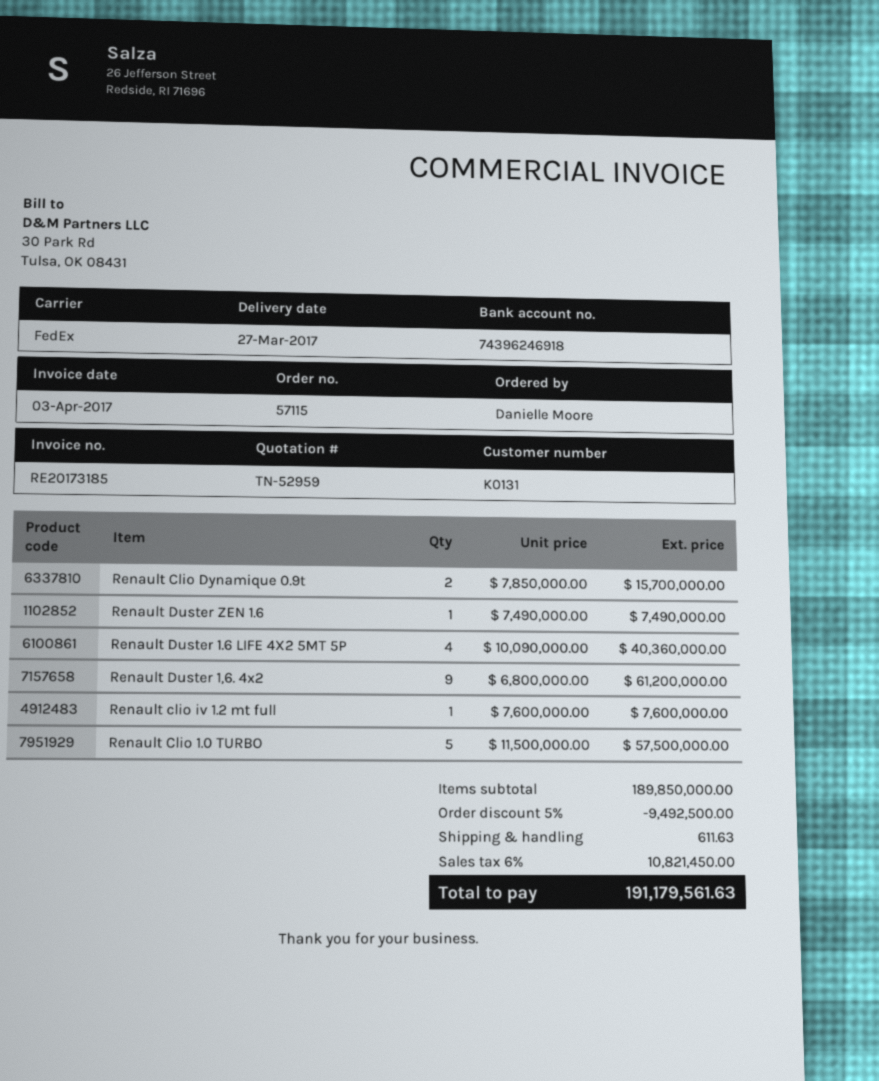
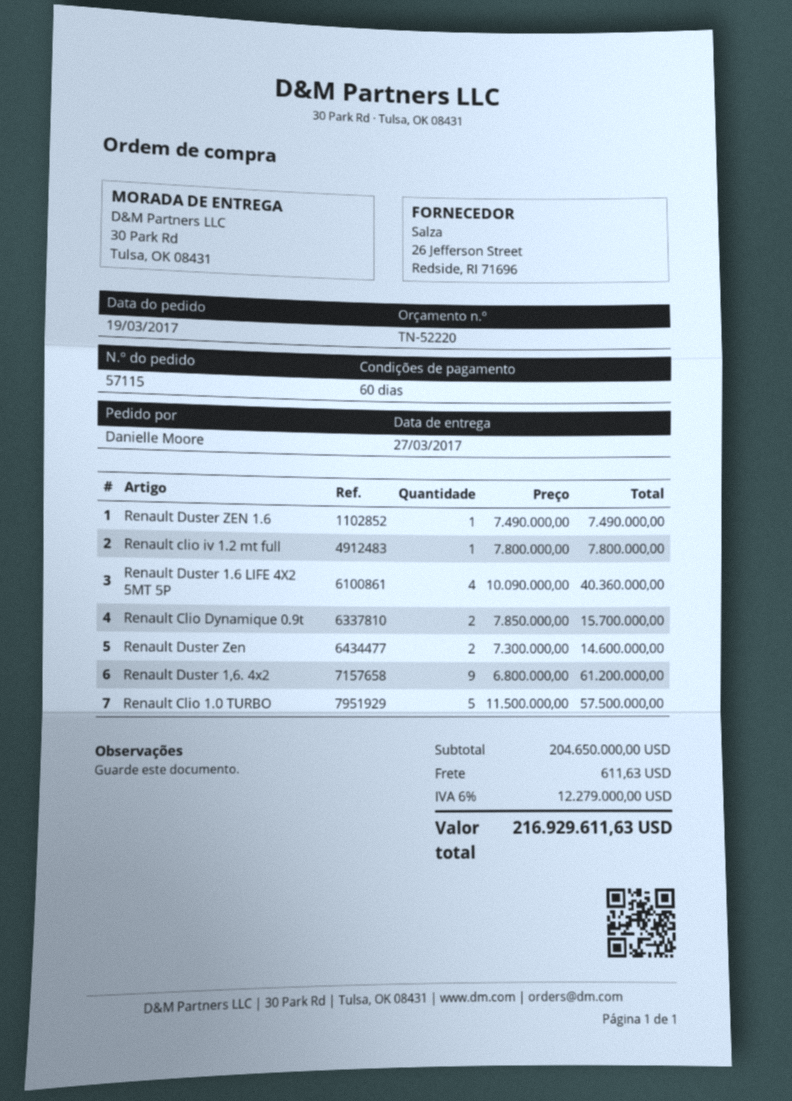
quote number: TN-52959 -> TN-52220
Renault clio iv 1.2 mt full: 1 x 7600000.00 = 7600000.00 -> 1 x 7800000.00 = 7800000.00
Renault Duster Zen: none -> 2 x 7300000.00 = 14600000.00
subtotal: 189850000.00 -> 204650000.00
discount: 5% = 9492500.00 -> none
tax: 6% = 10821450.00 -> 6% = 12279000.00
total: 191179561.63 -> 216929611.63

